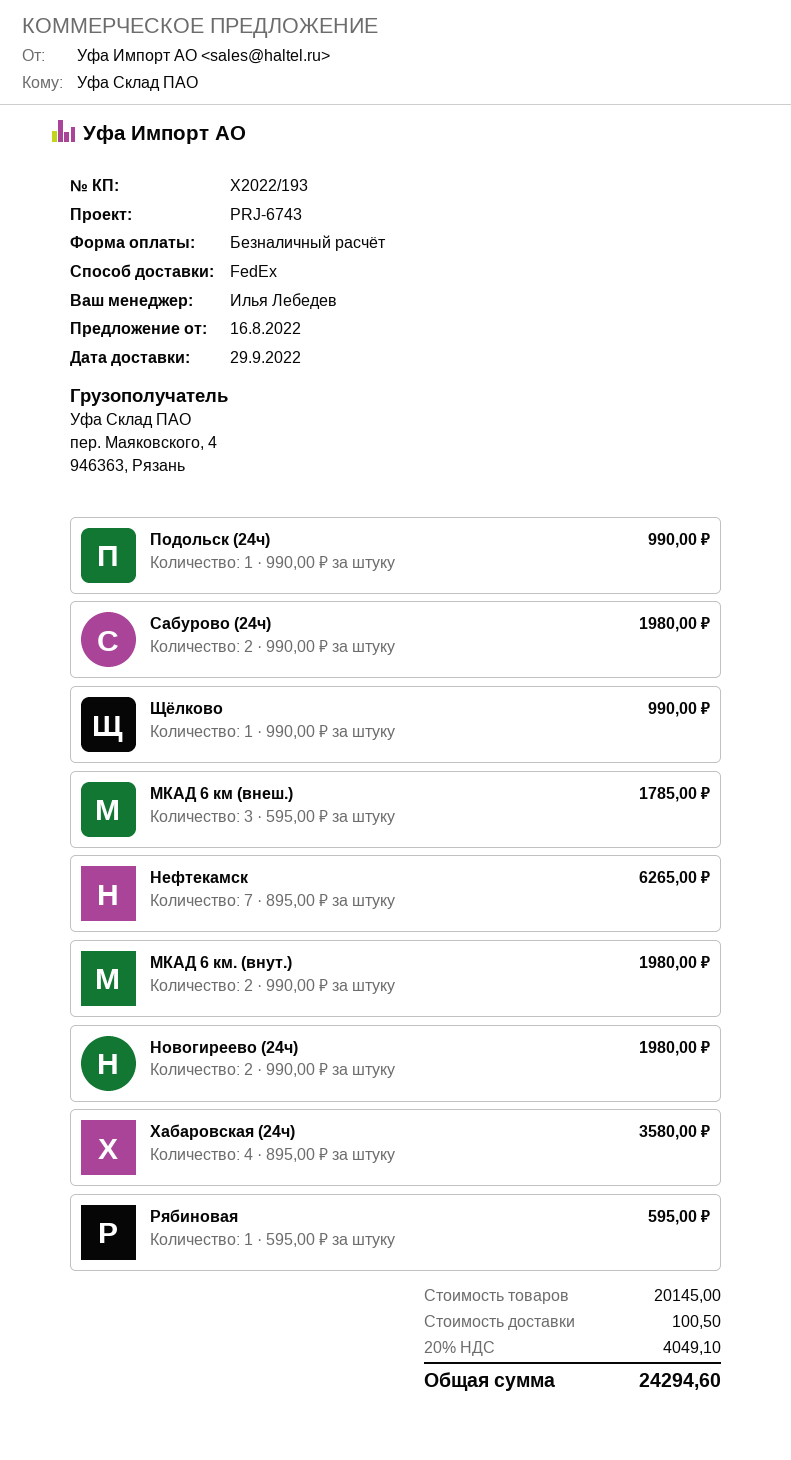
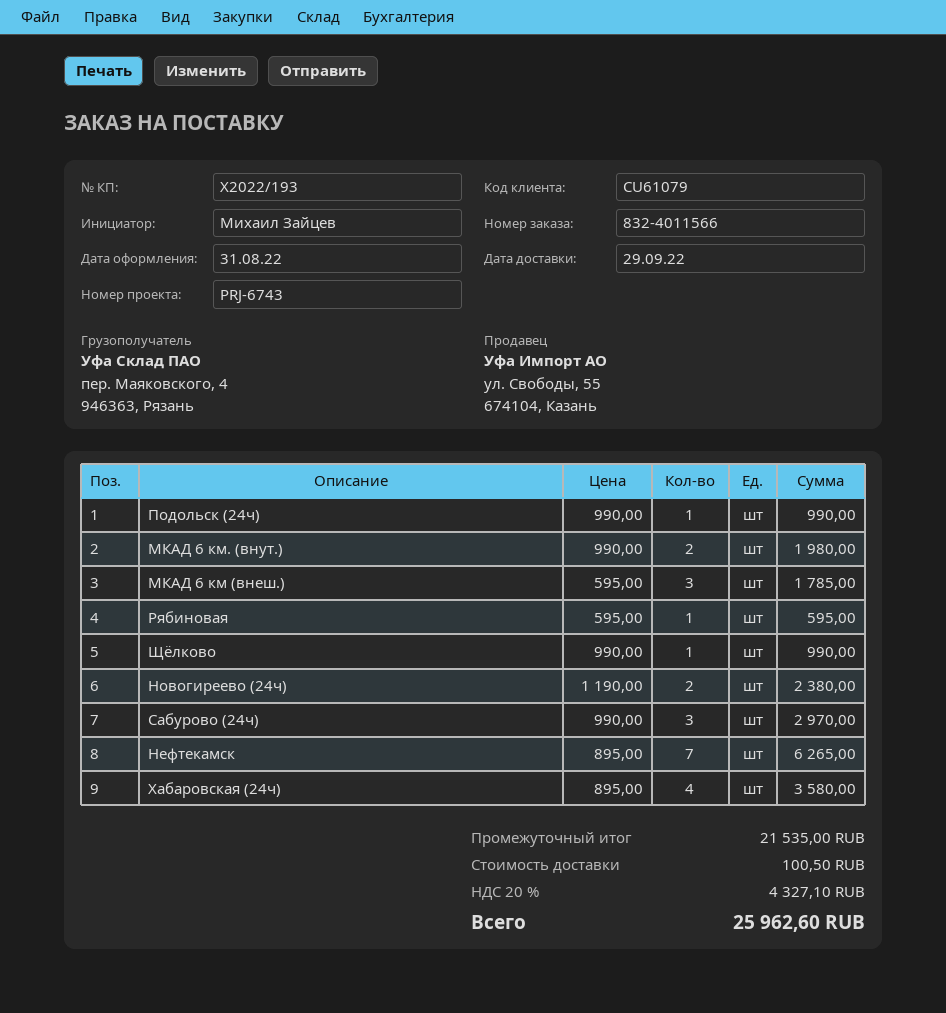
Сабурово (24ч): 2 x 990.00 = 1980.00 -> 3 x 990.00 = 2970.00
Новогиреево (24ч): 2 x 990.00 = 1980.00 -> 2 x 1190.00 = 2380.00
subtotal: 20145.00 -> 21535.00
tax: 20% = 4049.10 -> 20% = 4327.10
total: 24294.60 -> 25962.60

